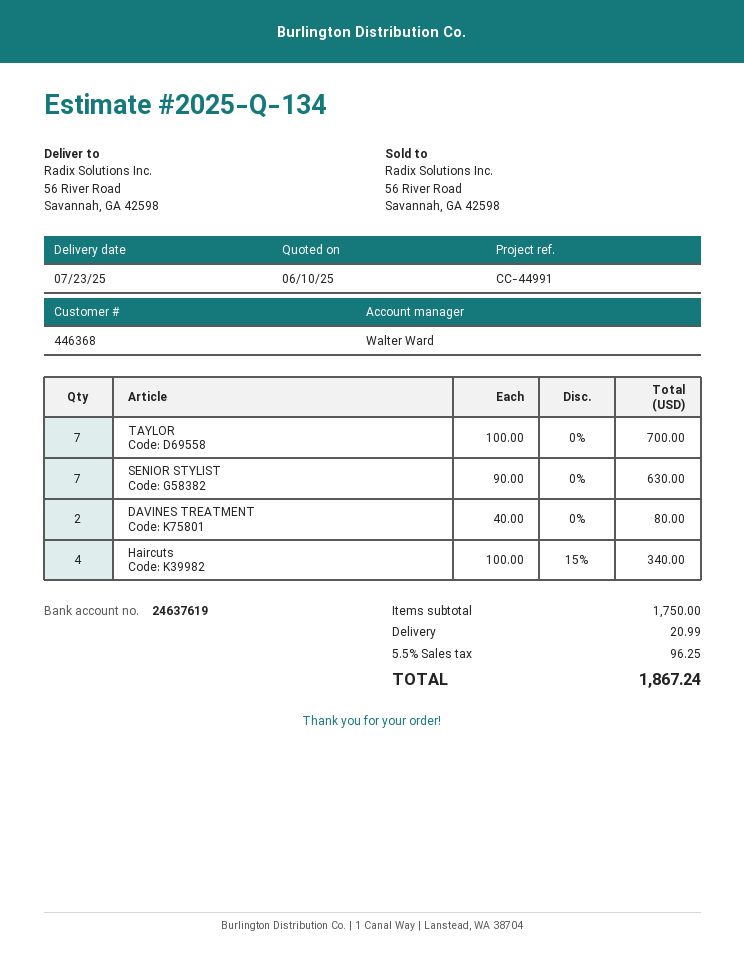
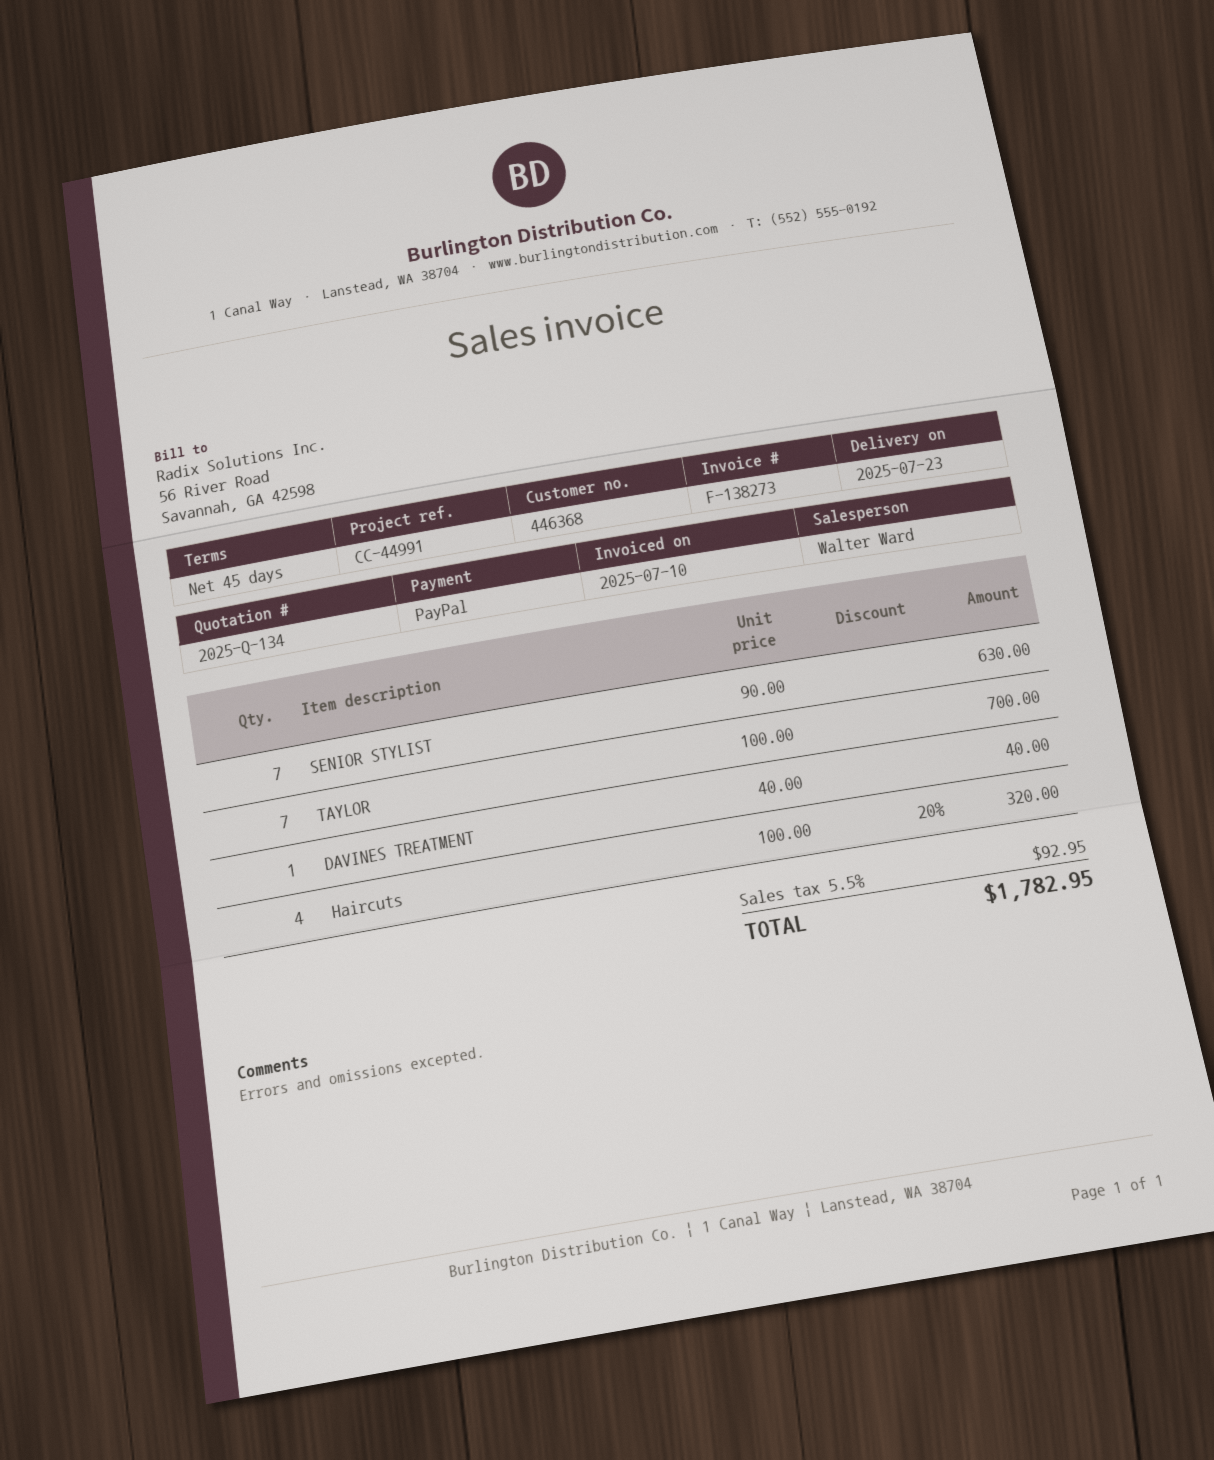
DAVINES TREATMENT: 2 x 40.00 = 80.00 -> 1 x 40.00 = 40.00
Haircuts: 4 x 100.00 - 15% = 340.00 -> 4 x 100.00 - 20% = 320.00
shipping: 20.99 -> none
tax: 5.5% = 96.25 -> 5.5% = 92.95
total: 1867.24 -> 1782.95

